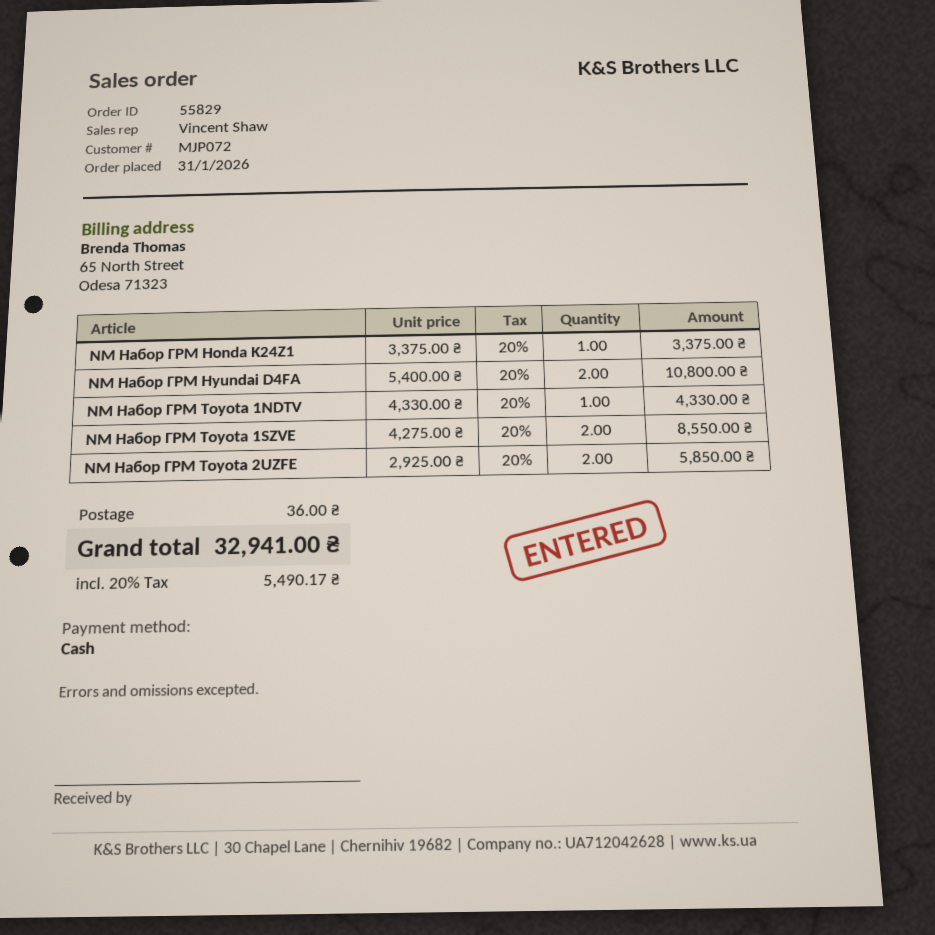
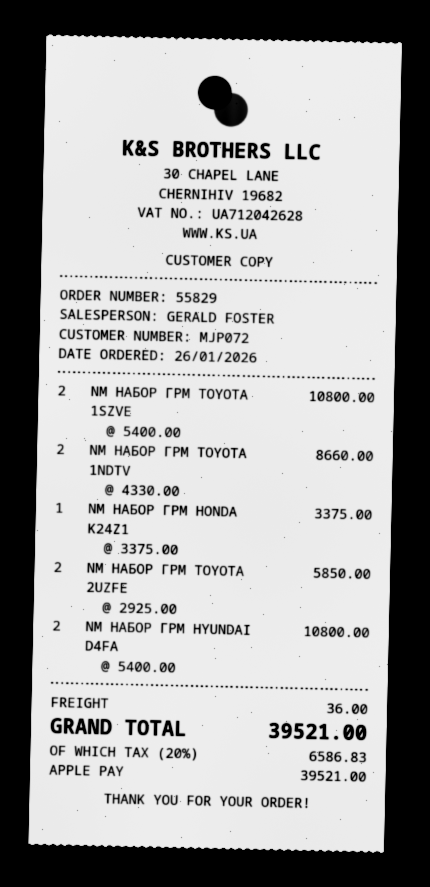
order date: 2026-01-31 -> 2026-01-26
sales rep: Vincent Shaw -> GERALD FOSTER
payment method: cash -> Apple Pay
NM Набор ГРМ Toyota 1NDTV: 1 x 4330.00 = 4330.00 -> 2 x 4330.00 = 8660.00
NM Набор ГРМ Toyota 1SZVE: 2 x 4275.00 = 8550.00 -> 2 x 5400.00 = 10800.00
tax: 20% = 5490.17 -> 20% = 6586.83
total: 32941.00 -> 39521.00

